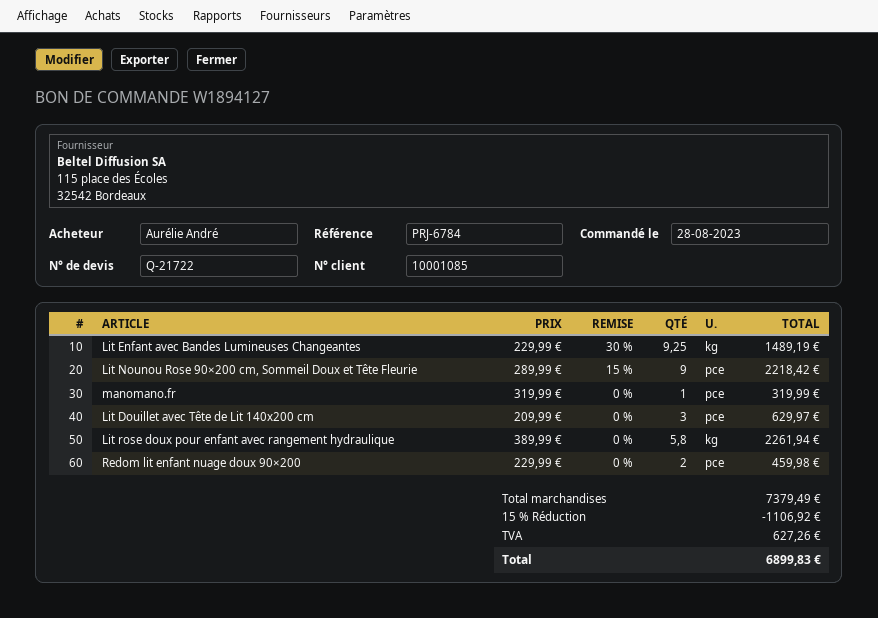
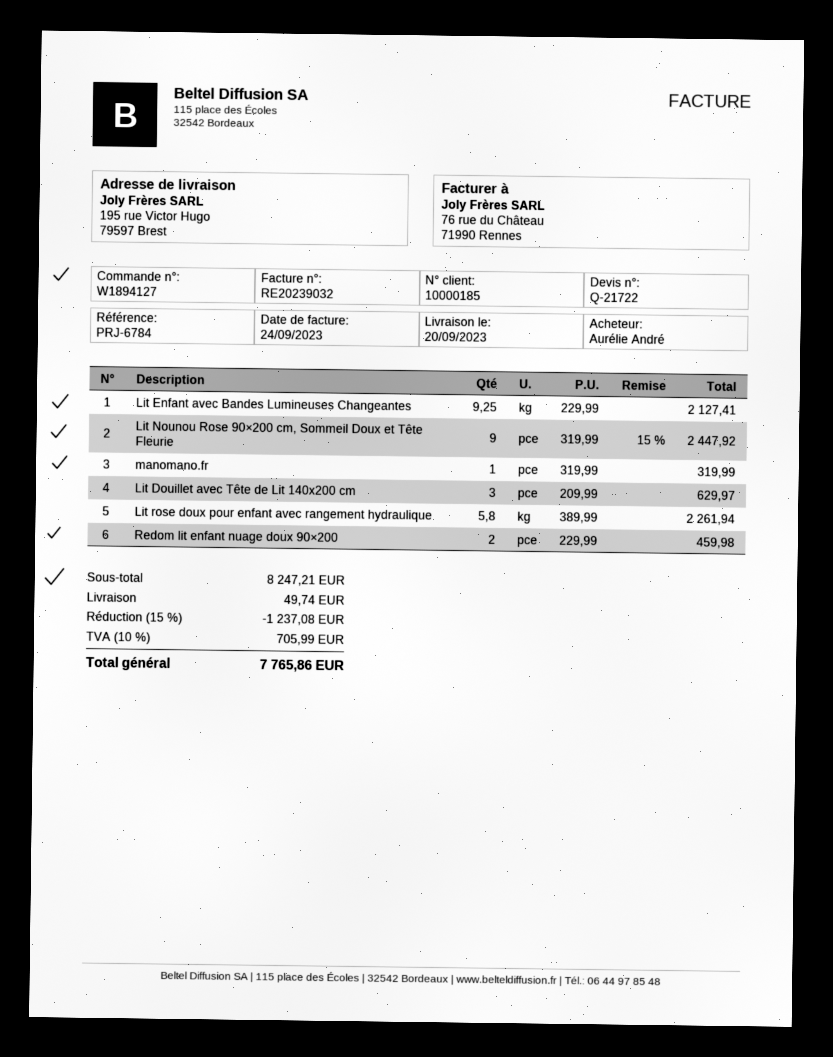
customer number: 10001085 -> 10000185
Lit Enfant avec Bandes Lumineuses Changeantes: 9.25 x 229.99 - 30% = 1489.19 -> 9.25 x 229.99 = 2127.41
Lit Nounou Rose 90×200 cm, Sommeil Doux et Tête Fleurie: 9 x 289.99 - 15% = 2218.42 -> 9 x 319.99 - 15% = 2447.92
subtotal: 7379.49 -> 8247.21
discount: 15% = 1106.92 -> 15% = 1237.08
shipping: none -> 49.74
tax: 627.26 -> 705.99
total: 6899.83 -> 7765.86

